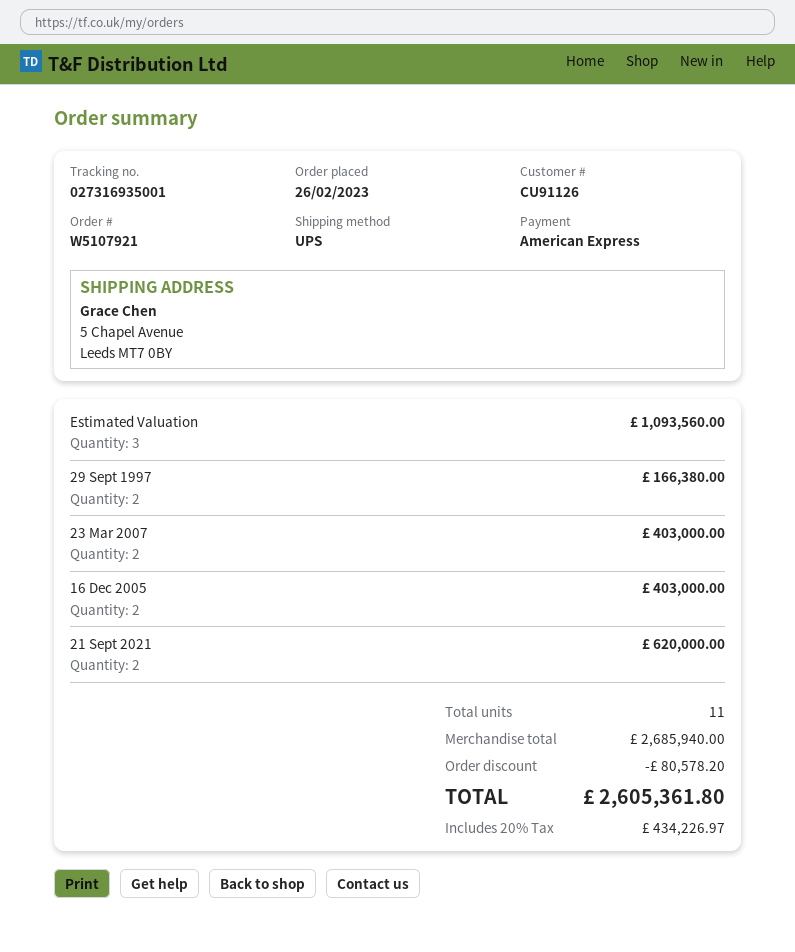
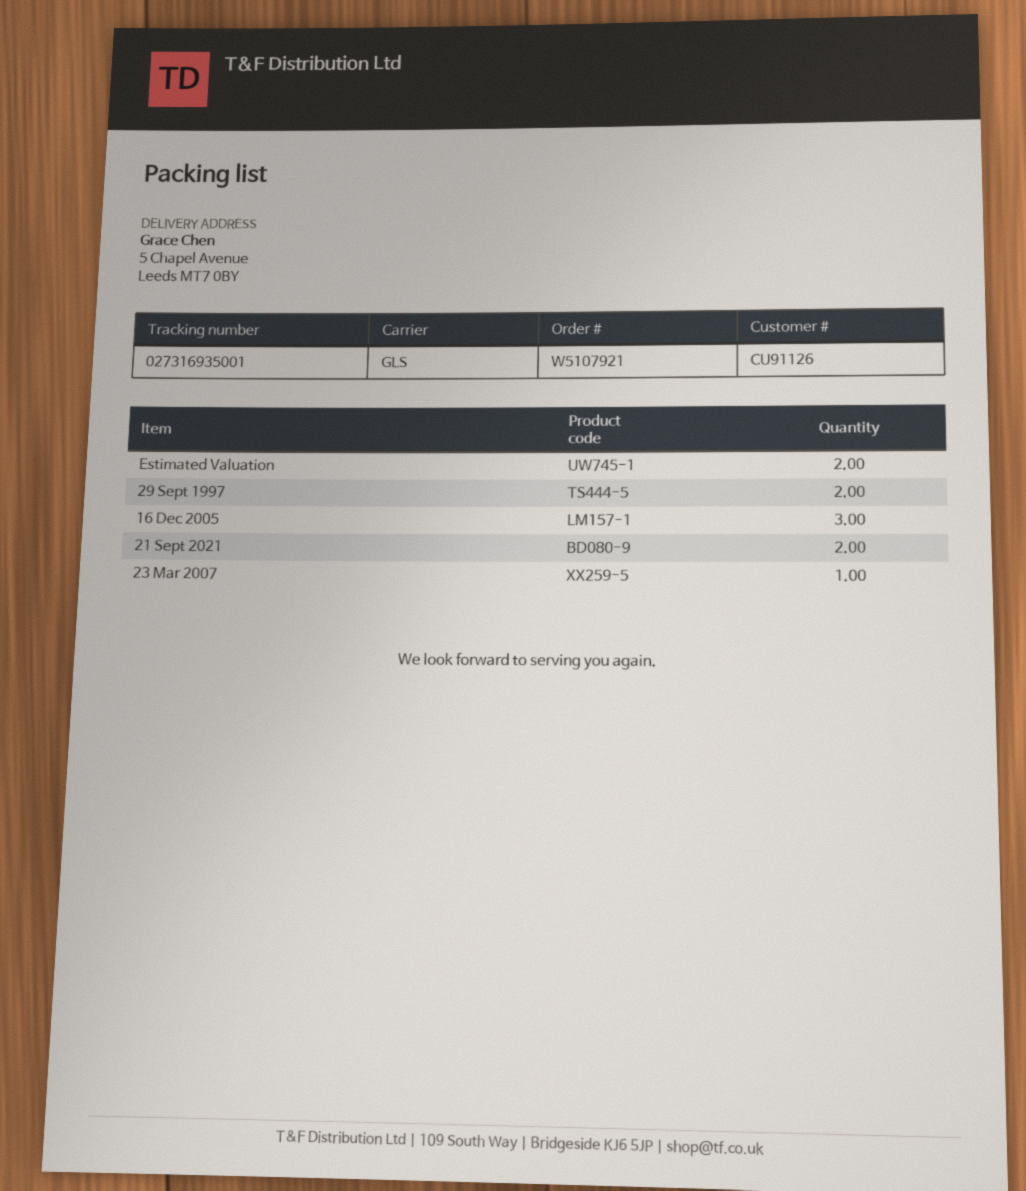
shipping method: UPS -> GLS
Estimated Valuation: 3 -> 2
23 Mar 2007: 2 -> 1
16 Dec 2005: 2 -> 3

